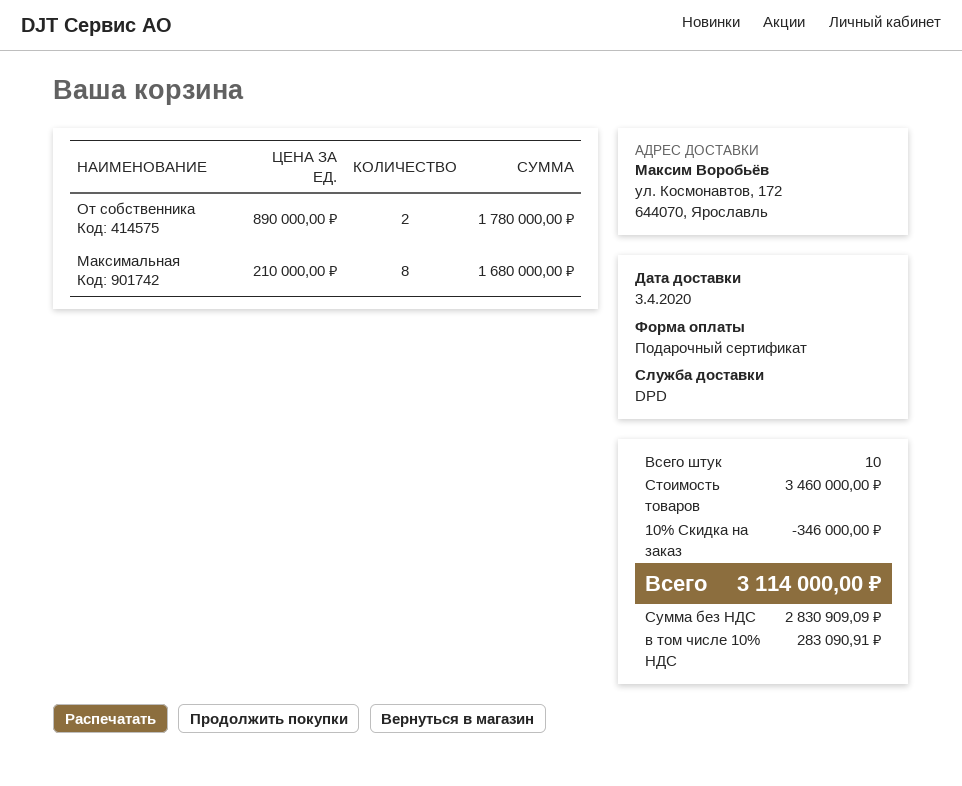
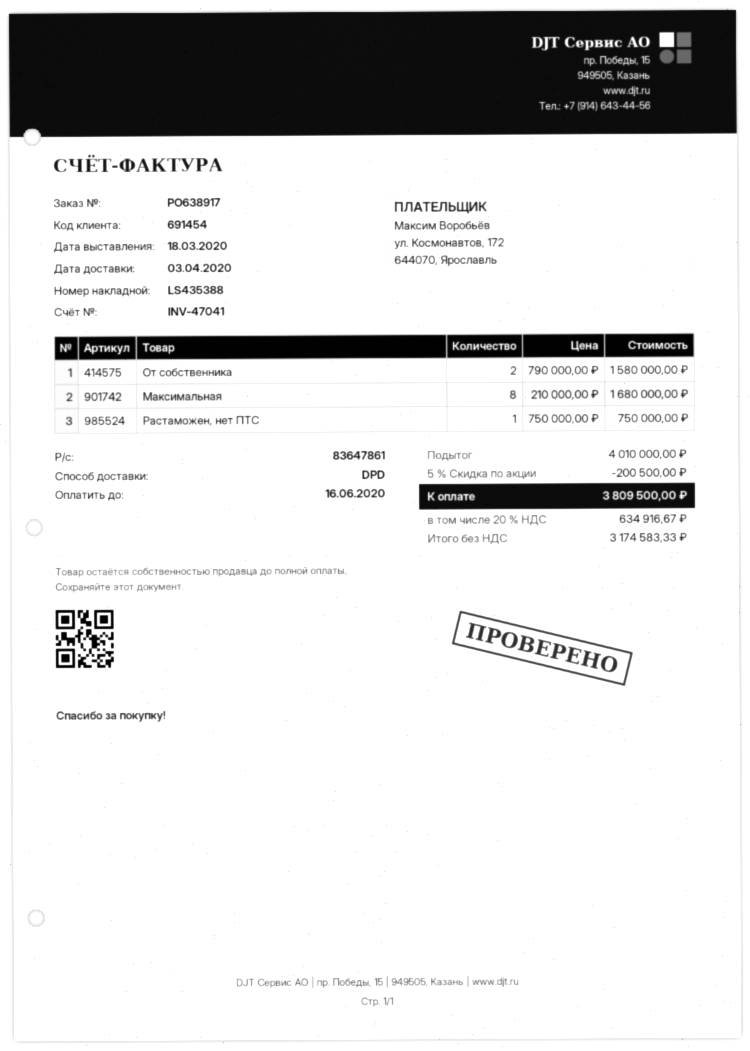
От собственника: 2 x 890000.00 = 1780000.00 -> 2 x 790000.00 = 1580000.00
Растаможен, нет ПТС: none -> 1 x 750000.00 = 750000.00
subtotal: 3460000.00 -> 4010000.00
discount: 10% = 346000.00 -> 5% = 200500.00
net: 2830909.09 -> 3174583.33
tax: 10% = 283090.91 -> 20% = 634916.67
total: 3114000.00 -> 3809500.00

